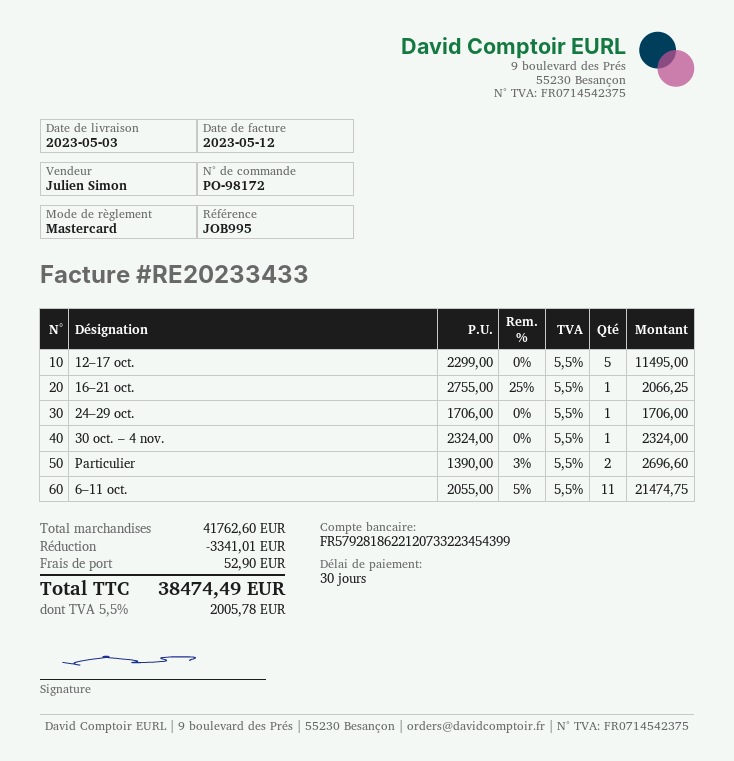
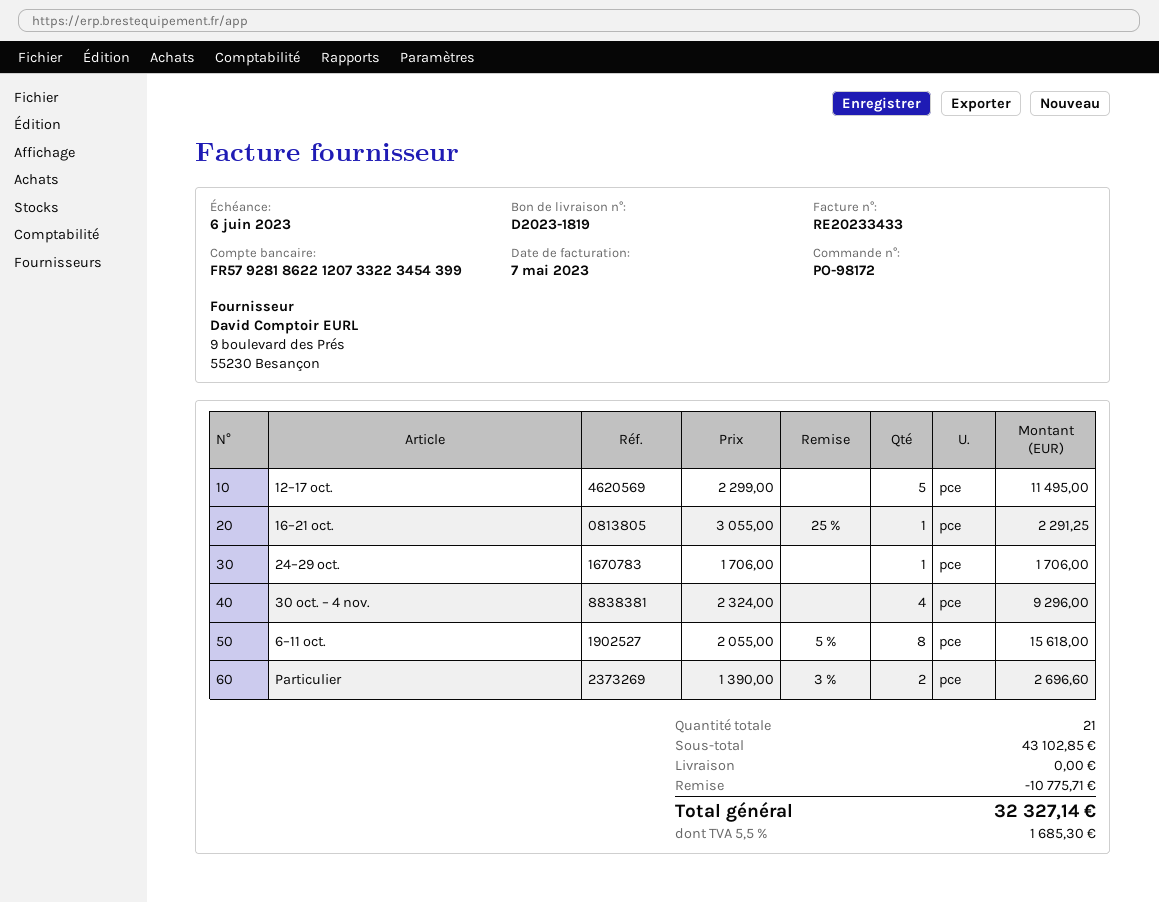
invoice date: 2023-05-12 -> 2023-05-07
16–21 oct.: 1 x 2755.00 - 25% = 2066.25 -> 1 x 3055.00 - 25% = 2291.25
30 oct. – 4 nov.: 1 x 2324.00 = 2324.00 -> 4 x 2324.00 = 9296.00
6–11 oct.: 11 x 2055.00 - 5% = 21474.75 -> 8 x 2055.00 - 5% = 15618.00
subtotal: 41762.60 -> 43102.85
discount: 3341.01 -> 10775.71
shipping: 52.90 -> 0.00
tax: 5.5% = 2005.78 -> 5.5% = 1685.30
total: 38474.49 -> 32327.14

